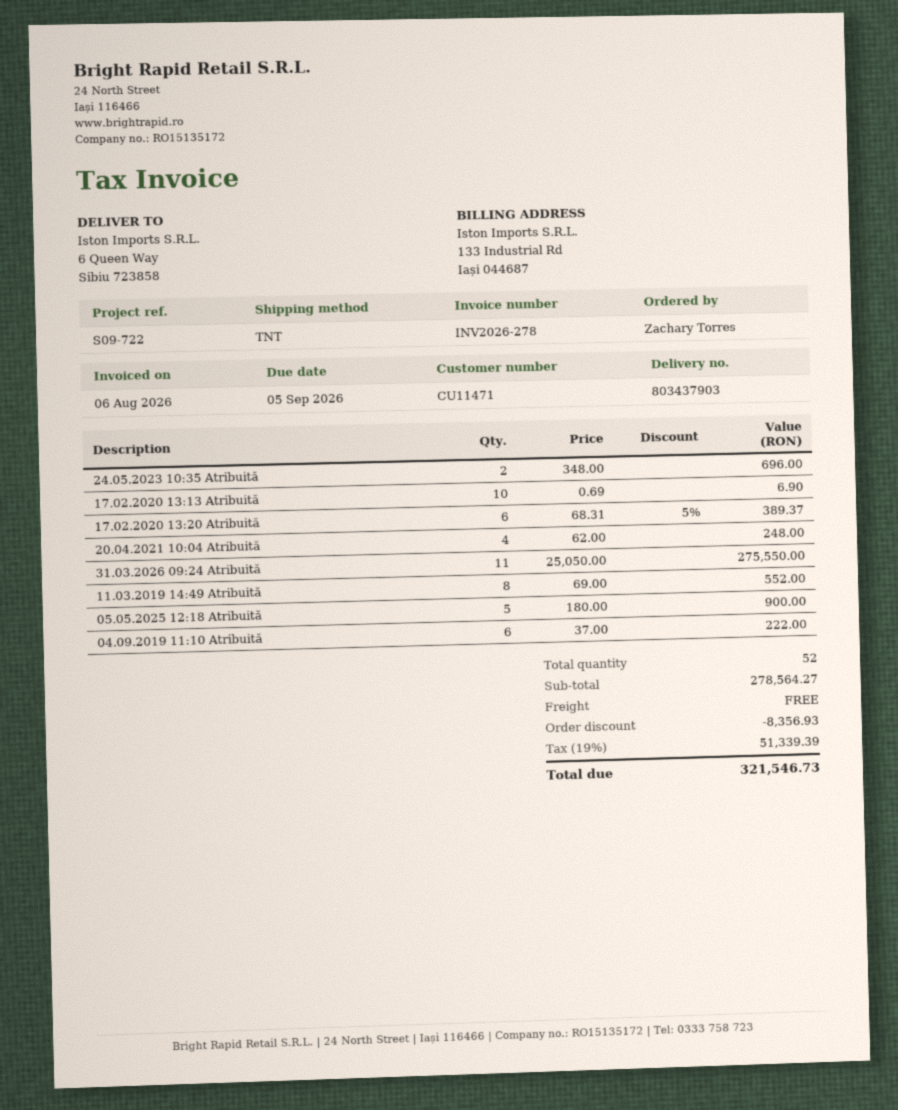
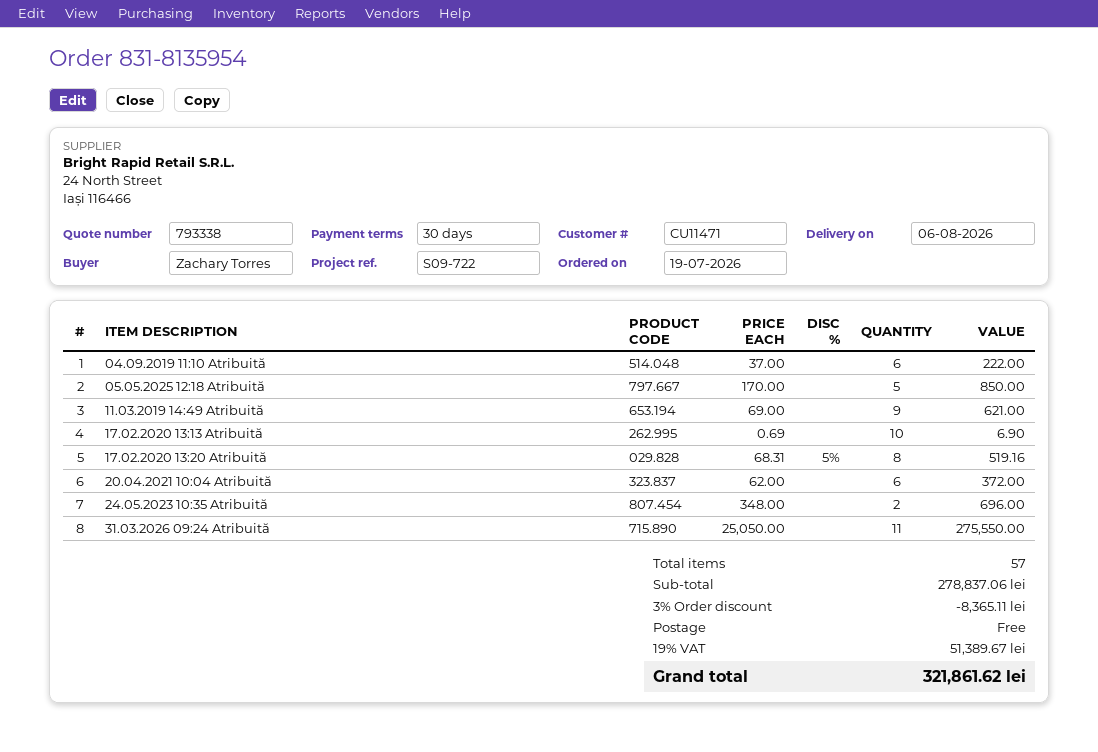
17.02.2020 13:20 Atribuită: 6 x 68.31 - 5% = 389.37 -> 8 x 68.31 - 5% = 519.16
20.04.2021 10:04 Atribuită: 4 x 62.00 = 248.00 -> 6 x 62.00 = 372.00
11.03.2019 14:49 Atribuită: 8 x 69.00 = 552.00 -> 9 x 69.00 = 621.00
05.05.2025 12:18 Atribuită: 5 x 180.00 = 900.00 -> 5 x 170.00 = 850.00
total quantity: 52 -> 57
subtotal: 278564.27 -> 278837.06
discount: 8356.93 -> 8365.11
tax: 19% = 51339.39 -> 19% = 51389.67
total: 321546.73 -> 321861.62

